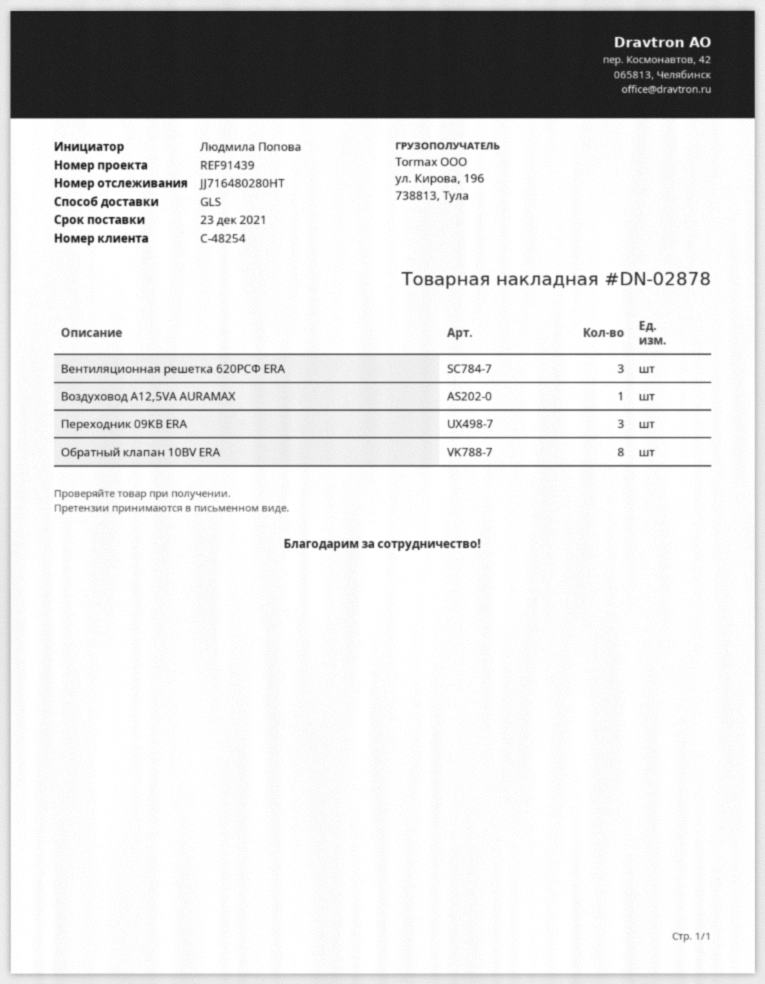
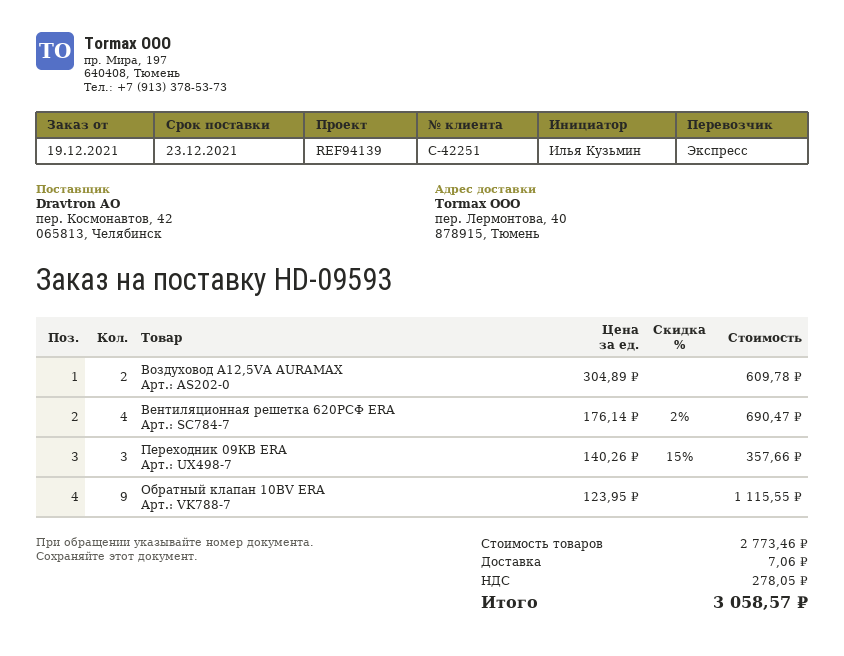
customer number: C-48254 -> C-42251
reference: REF91439 -> REF94139
ordered by: Людмила Попова -> Илья Кузьмин
shipping method: GLS -> express
ship to: ул. Кирова, 196, 738813, Тула -> пер. Лермонтова, 40, 878915, Тюмень
Вентиляционная решетка 620РСФ ERA: 3 -> 4
Воздуховод A12,5VA AURAMAX: 1 -> 2
Обратный клапан 10BV ERA: 8 -> 9

